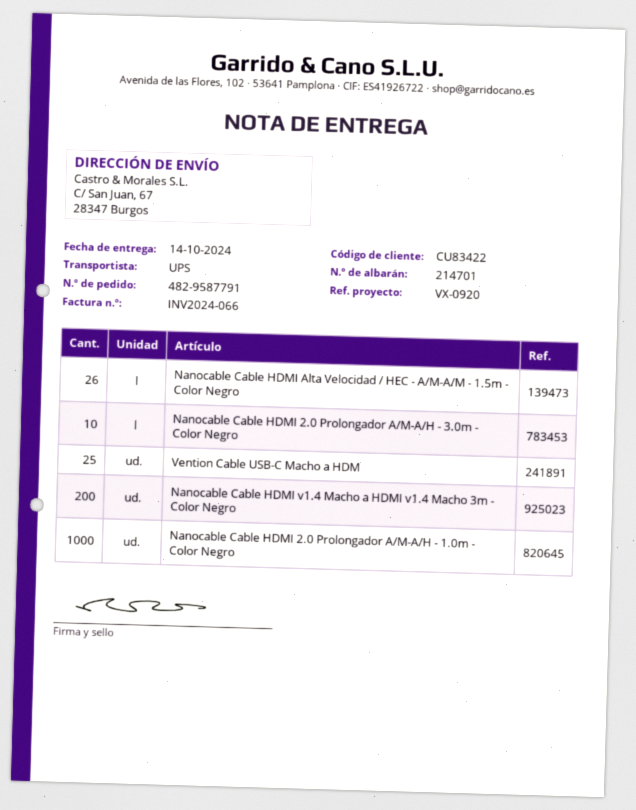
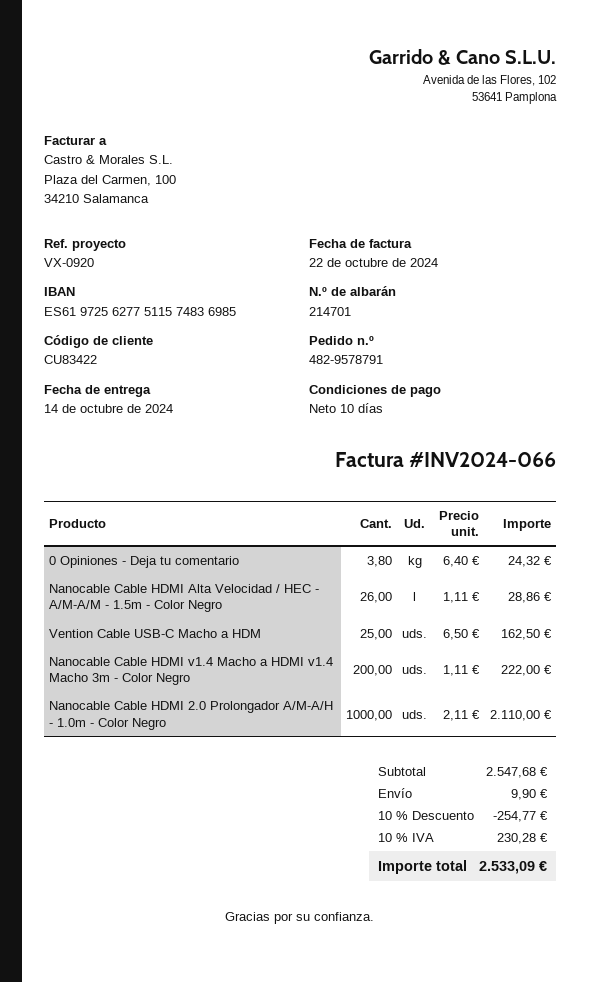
order number: 482-9587791 -> 482-9578791
Nanocable Cable HDMI 2.0 Prolongador A/M-A/H - 3.0m - Color Negro: 10 -> none
0 Opiniones - Deja tu comentario: none -> 3.8

